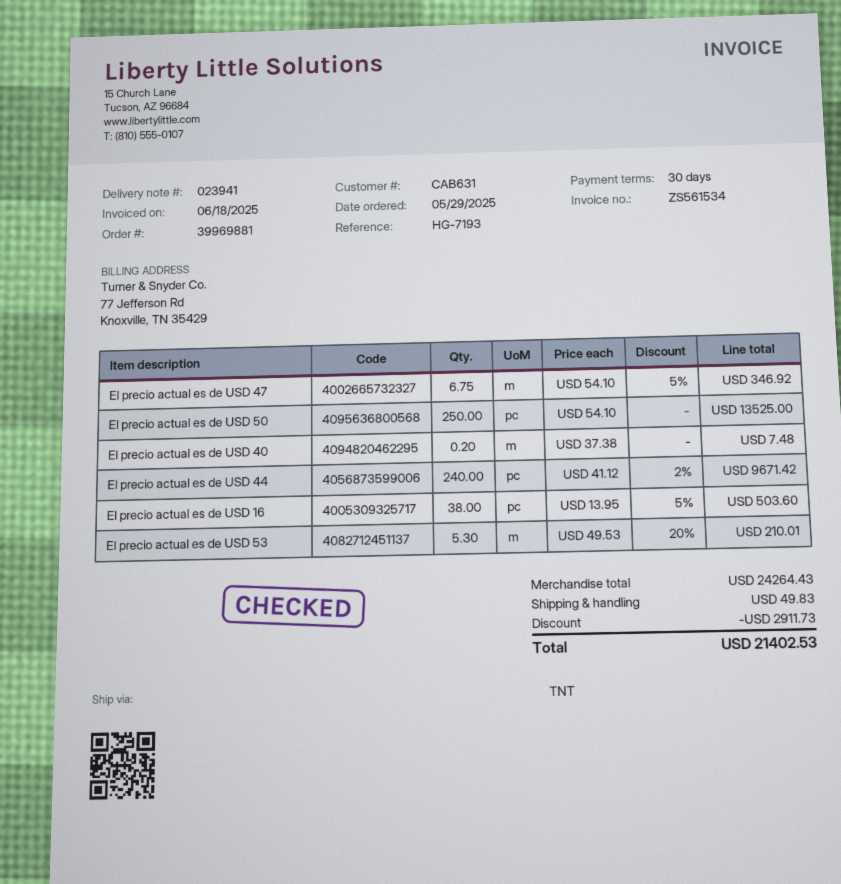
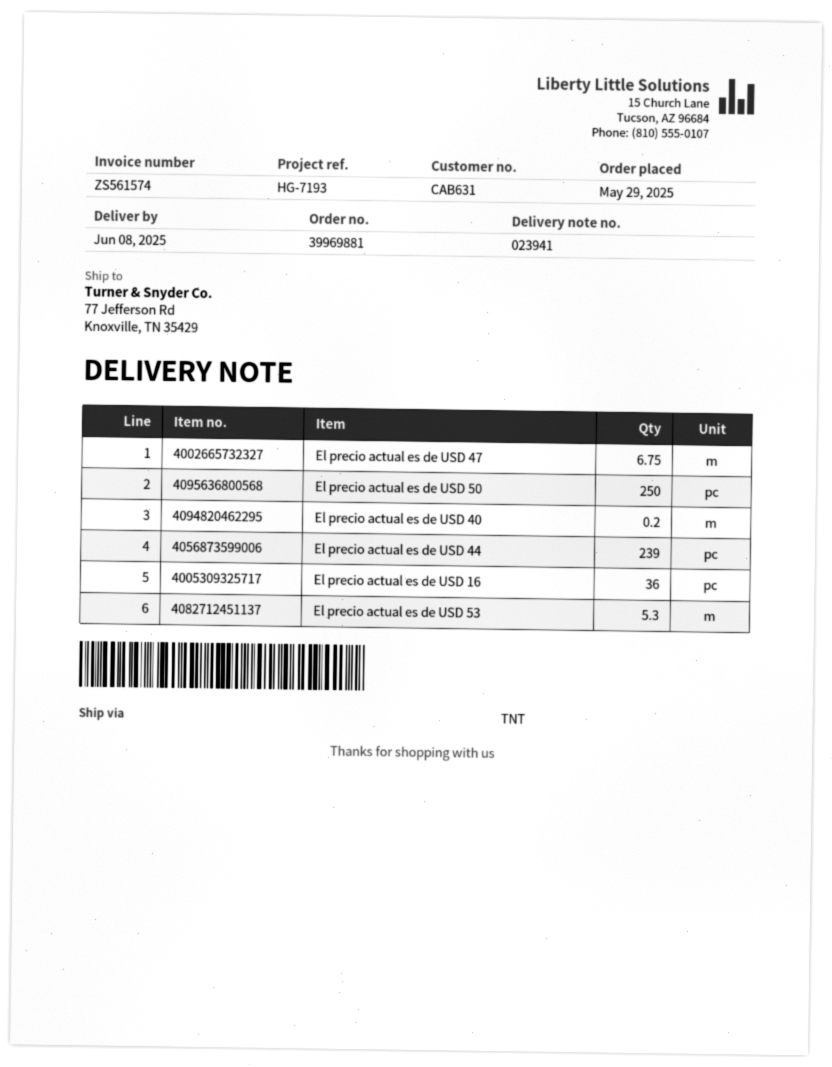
invoice number: ZS561534 -> ZS561574
El precio actual es de USD 44: 240 -> 239
El precio actual es de USD 16: 38 -> 36

